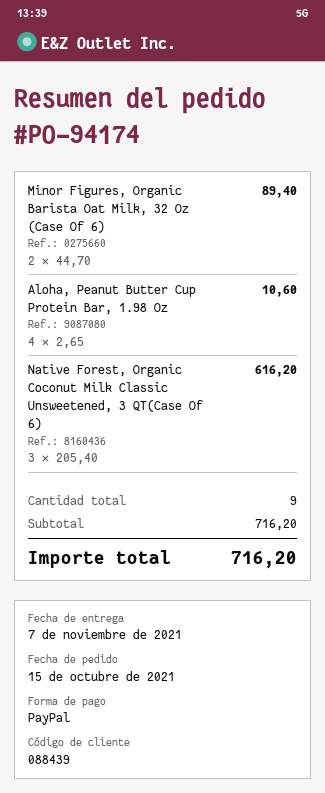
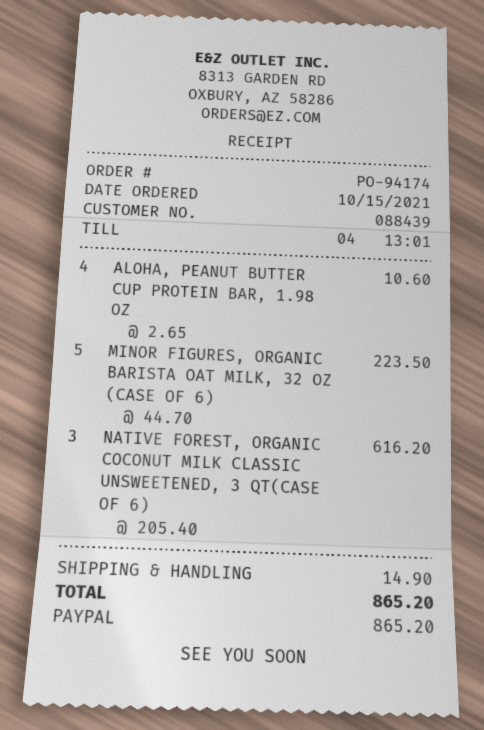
Minor Figures, Organic Barista Oat Milk, 32 Oz (Case Of 6): 2 x 44.70 = 89.40 -> 5 x 44.70 = 223.50
shipping: none -> 14.90
total: 716.20 -> 865.20

